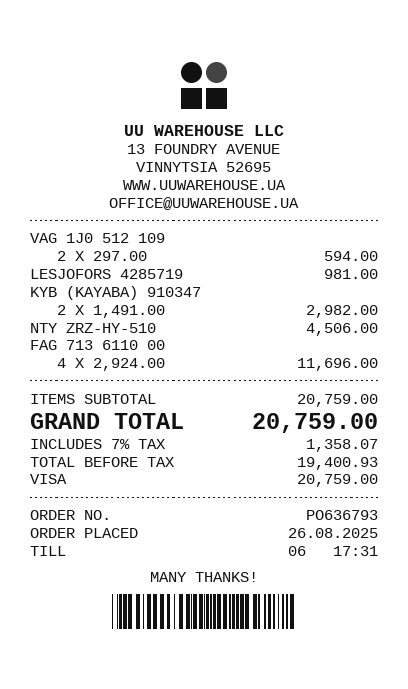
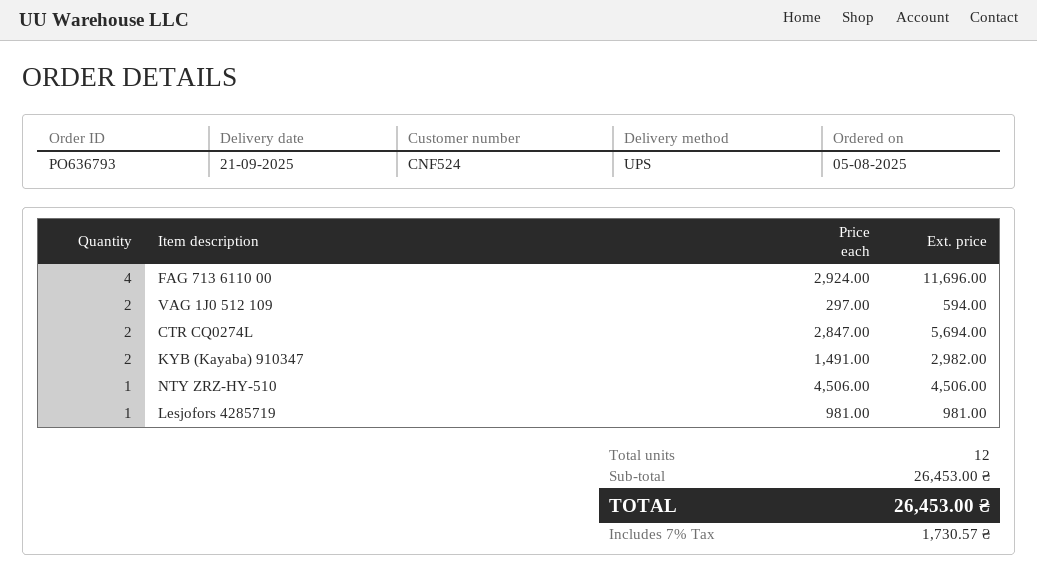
order date: 2025-08-26 -> 2025-08-05
CTR CQ0274L: none -> 2 x 2847.00 = 5694.00
subtotal: 20759.00 -> 26453.00
tax: 7% = 1358.07 -> 7% = 1730.57
total: 20759.00 -> 26453.00

